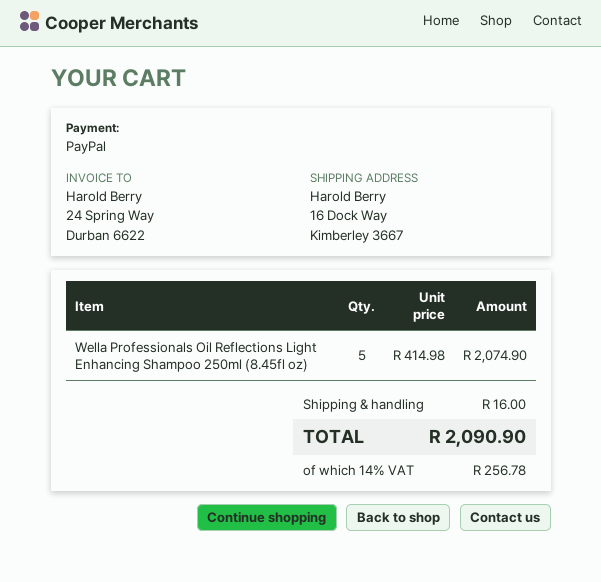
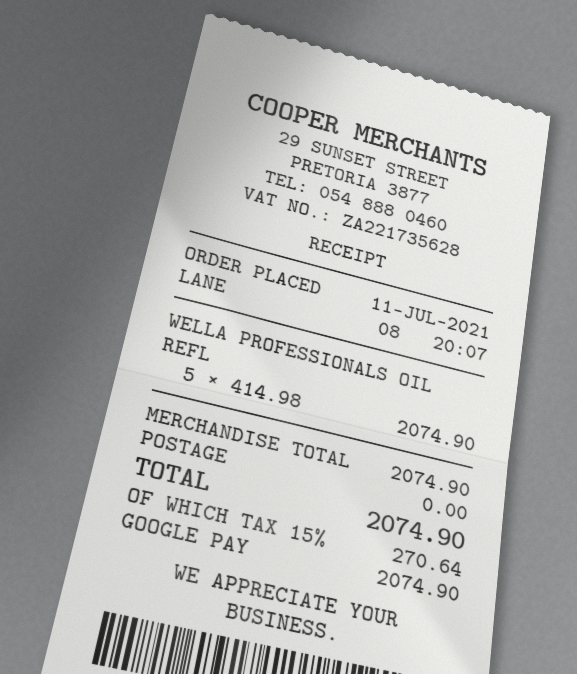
payment method: PayPal -> Google Pay
shipping: 16.00 -> 0.00
tax: 14% = 256.78 -> 15% = 270.64
total: 2090.90 -> 2074.90

